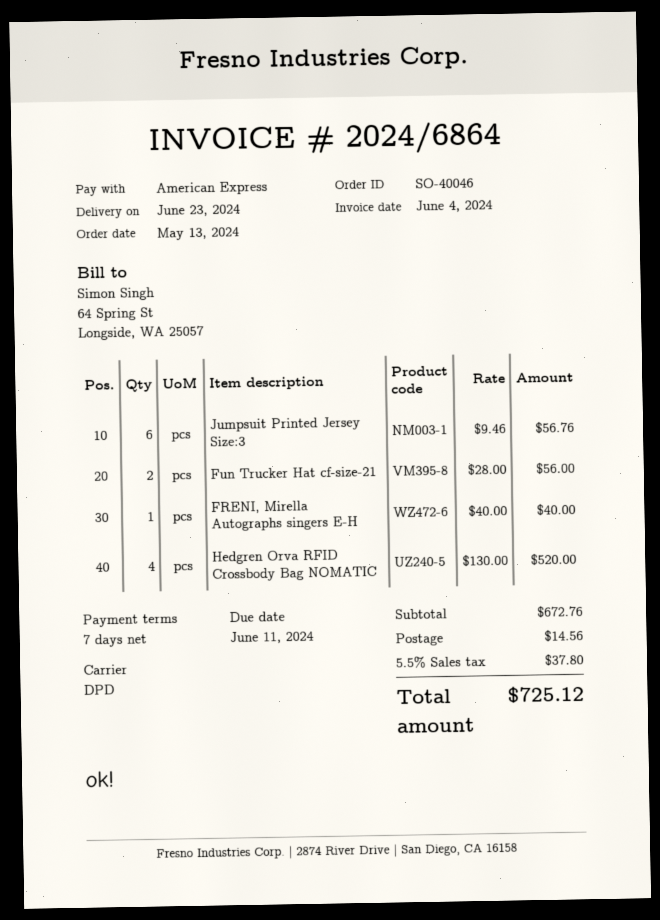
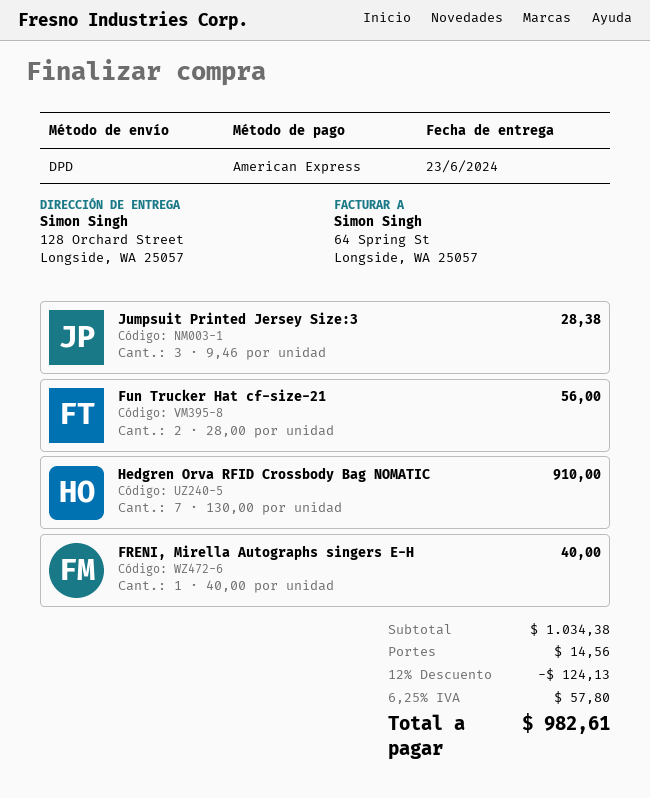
Jumpsuit Printed Jersey Size:3: 6 x 9.46 = 56.76 -> 3 x 9.46 = 28.38
Hedgren Orva RFID Crossbody Bag NOMATIC: 4 x 130.00 = 520.00 -> 7 x 130.00 = 910.00
subtotal: 672.76 -> 1034.38
discount: none -> 12% = 124.13
tax: 5.5% = 37.80 -> 6.25% = 57.80
total: 725.12 -> 982.61

